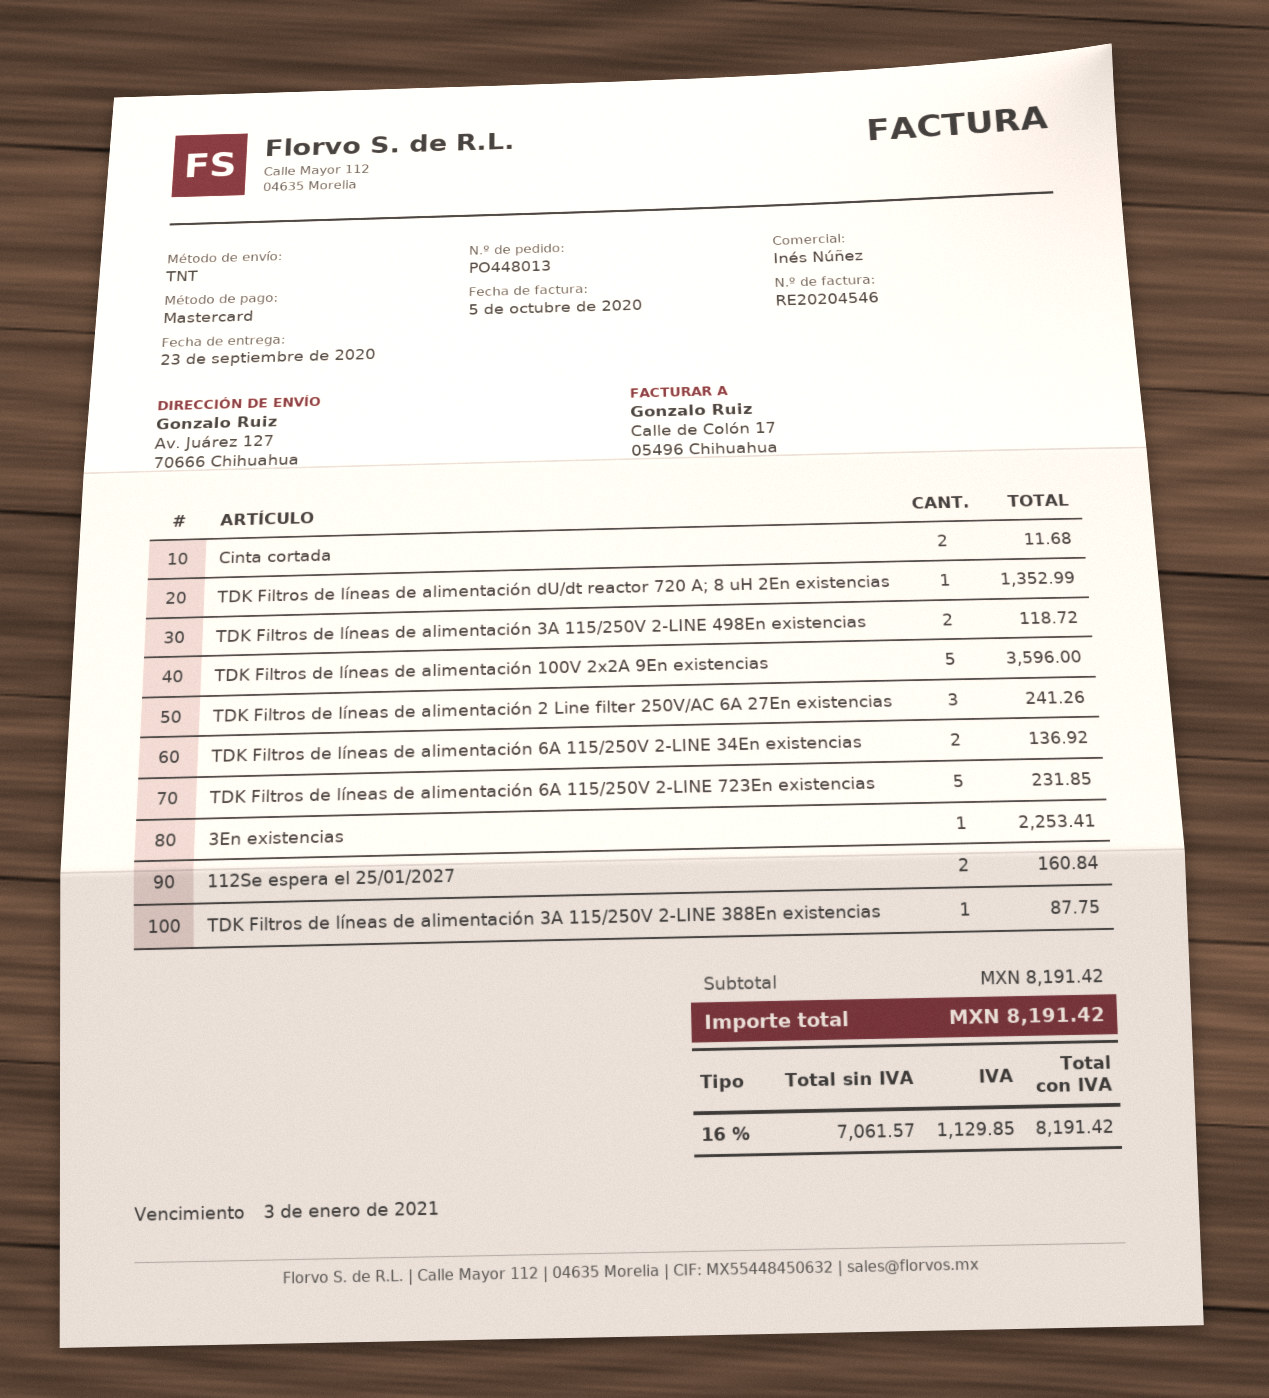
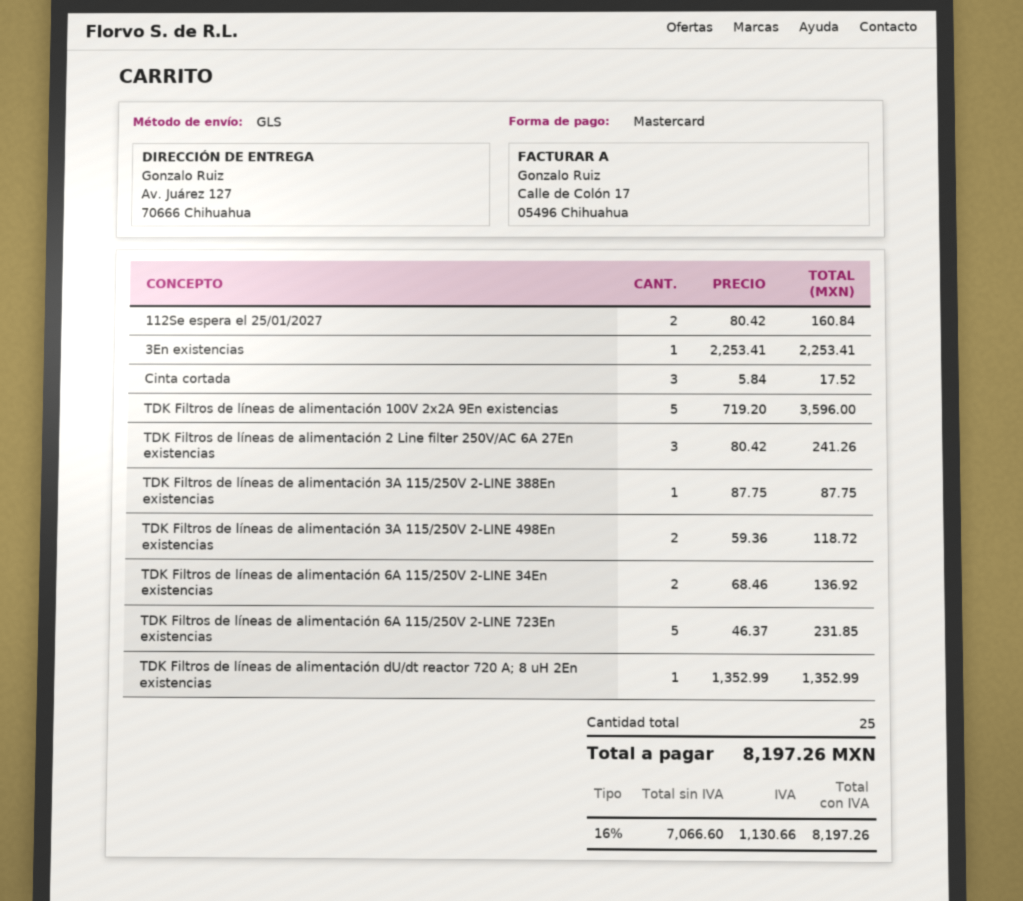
shipping method: TNT -> GLS
Cinta cortada: 2 for 11.68 -> 3 for 17.52
net: 7061.57 -> 7066.60
tax: 16% = 1129.85 -> 16% = 1130.66
total: 8191.42 -> 8197.26

